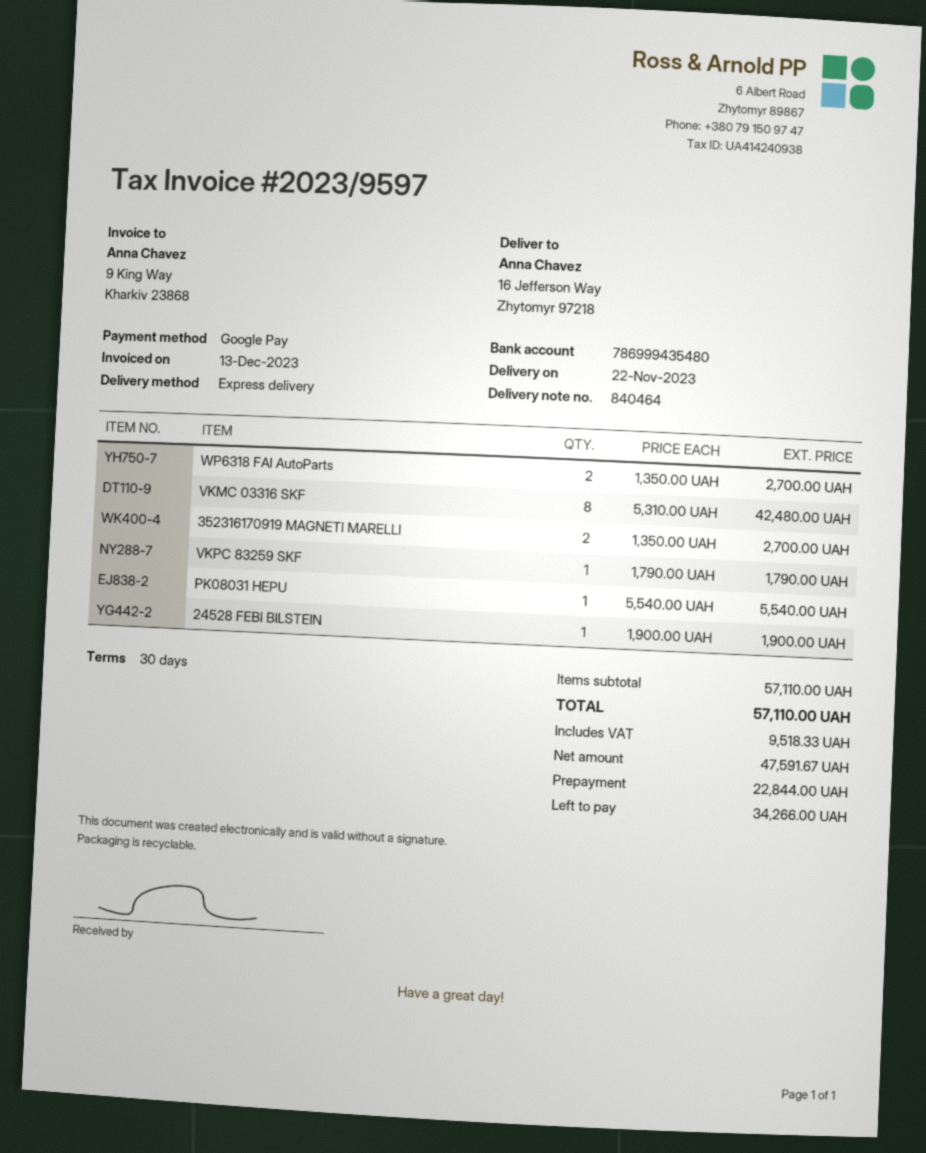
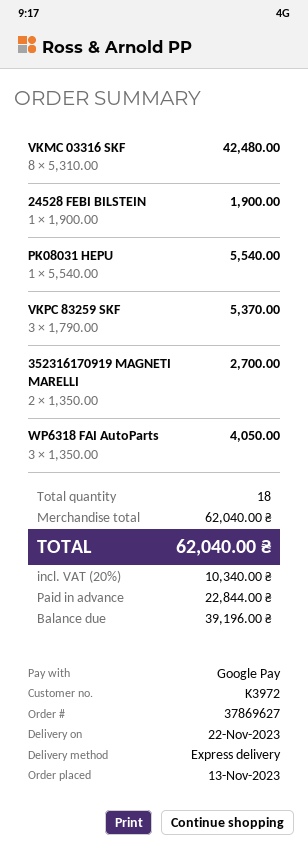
WP6318 FAI AutoParts: 2 x 1350.00 = 2700.00 -> 3 x 1350.00 = 4050.00
VKPC 83259 SKF: 1 x 1790.00 = 1790.00 -> 3 x 1790.00 = 5370.00
subtotal: 57110.00 -> 62040.00
tax: 9518.33 -> 10340.00
total: 57110.00 -> 62040.00
balance: 34266.00 -> 39196.00

